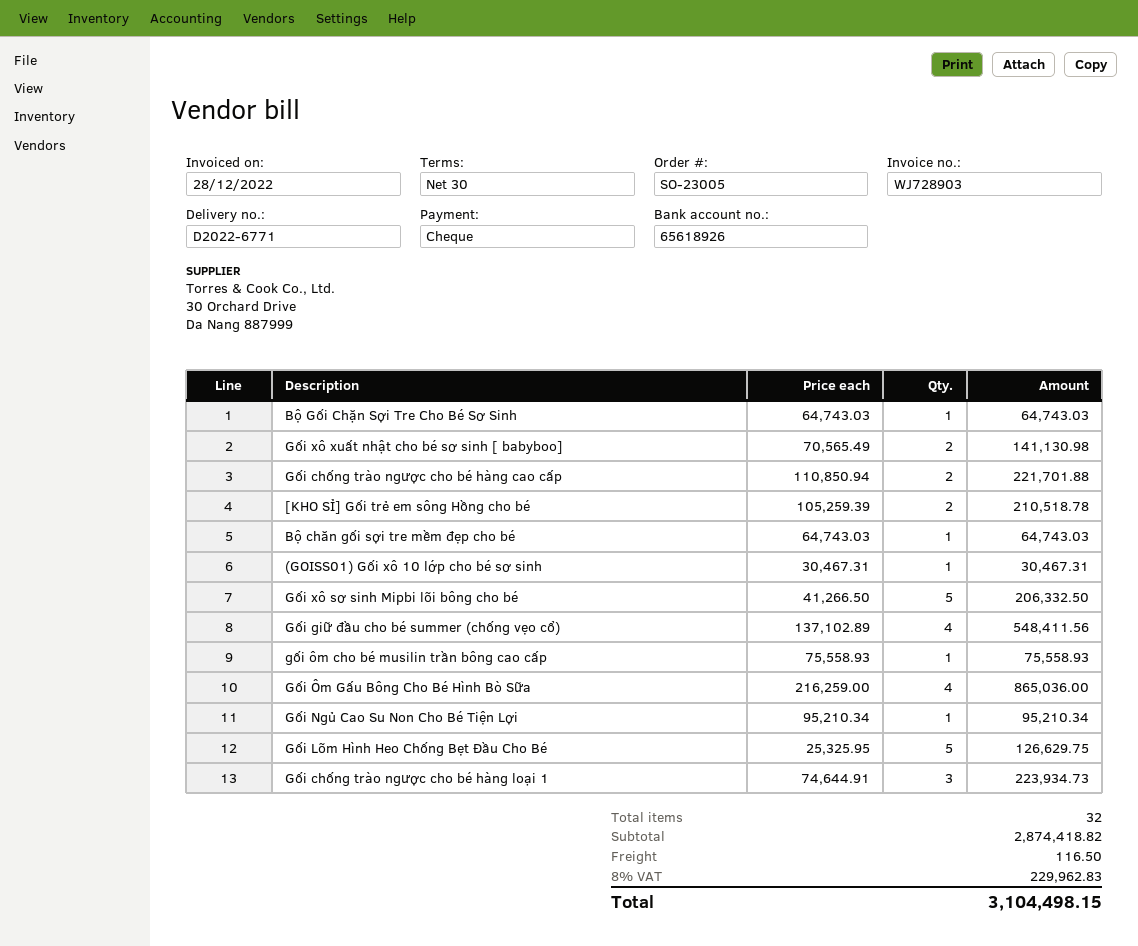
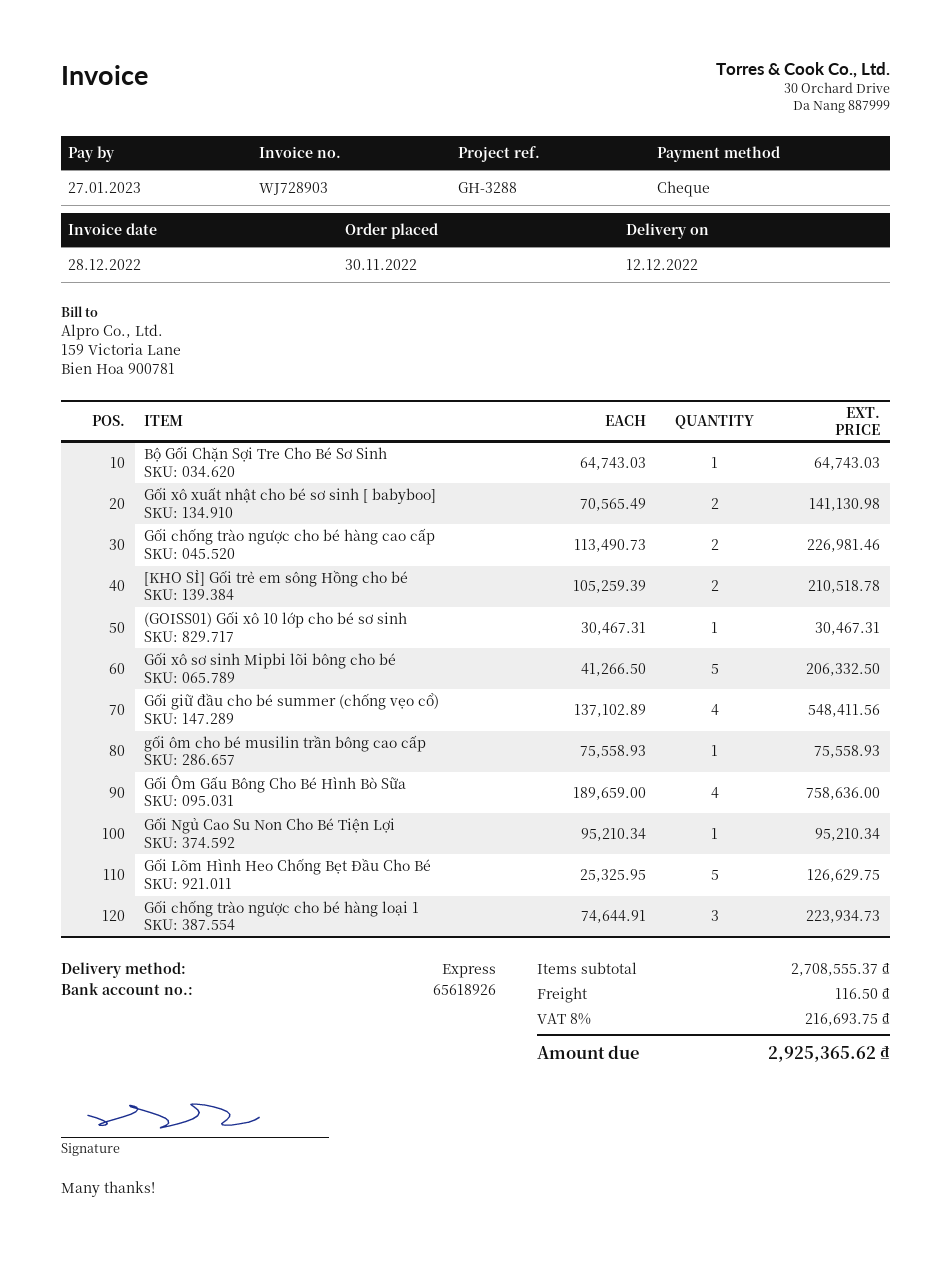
Gối chống trào ngược cho bé hàng cao cấp: 2 x 110850.94 = 221701.88 -> 2 x 113490.73 = 226981.46
Bộ chăn gối sợi tre mềm đẹp cho bé: 1 x 64743.03 = 64743.03 -> none
Gối Ôm Gấu Bông Cho Bé Hình Bò Sữa: 4 x 216259.00 = 865036.00 -> 4 x 189659.00 = 758636.00
subtotal: 2874418.82 -> 2708555.37
tax: 8% = 229962.83 -> 8% = 216693.75
total: 3104498.15 -> 2925365.62

